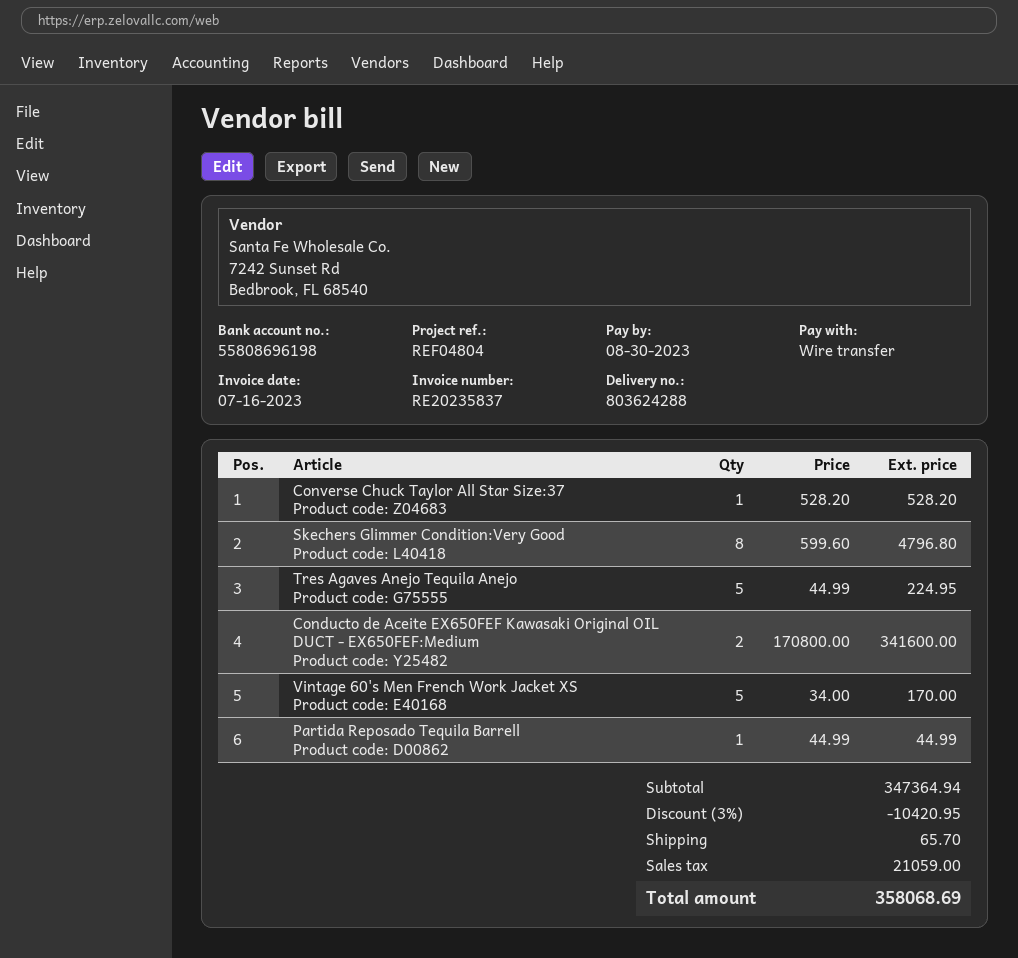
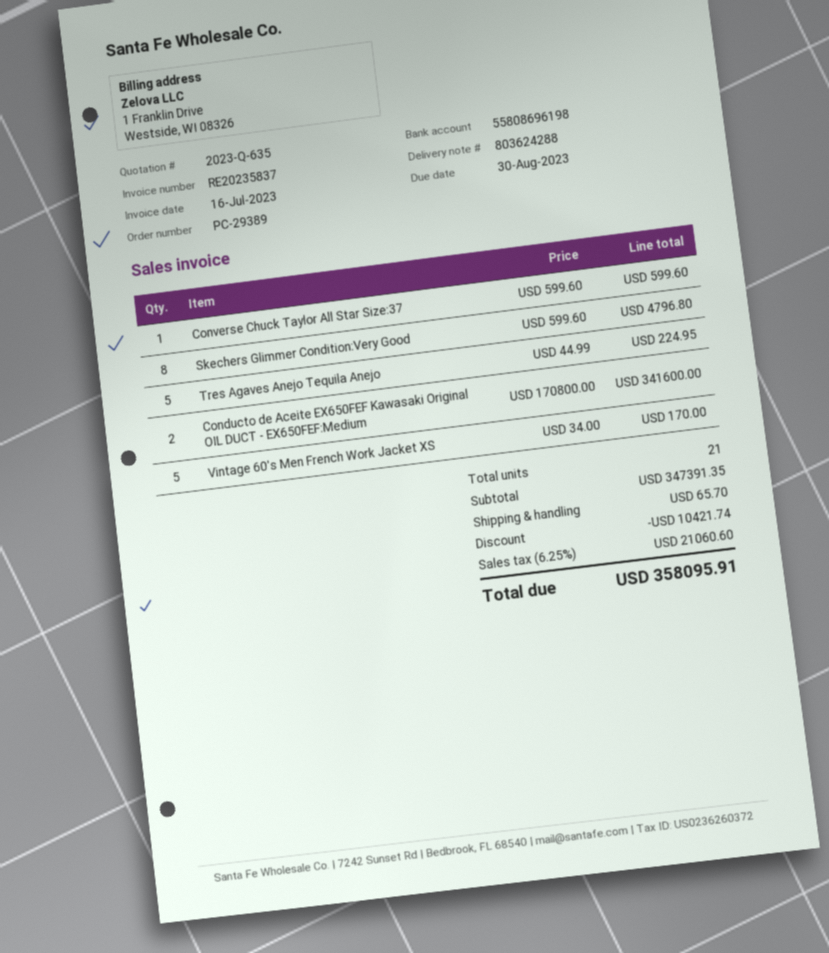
Converse Chuck Taylor All Star Size:37: 1 x 528.20 = 528.20 -> 1 x 599.60 = 599.60
Partida Reposado Tequila Barrell: 1 x 44.99 = 44.99 -> none
subtotal: 347364.94 -> 347391.35
discount: 10420.95 -> 10421.74
tax: 21059.00 -> 21060.60
total: 358068.69 -> 358095.91

